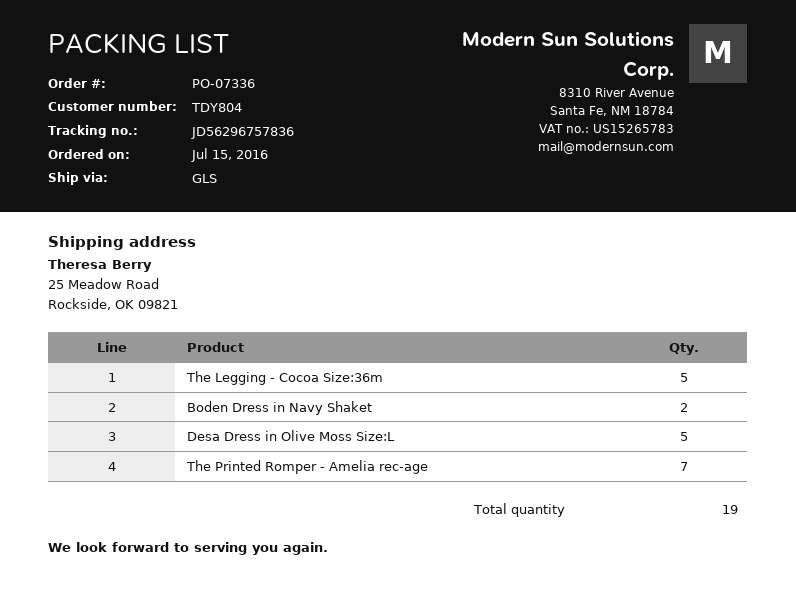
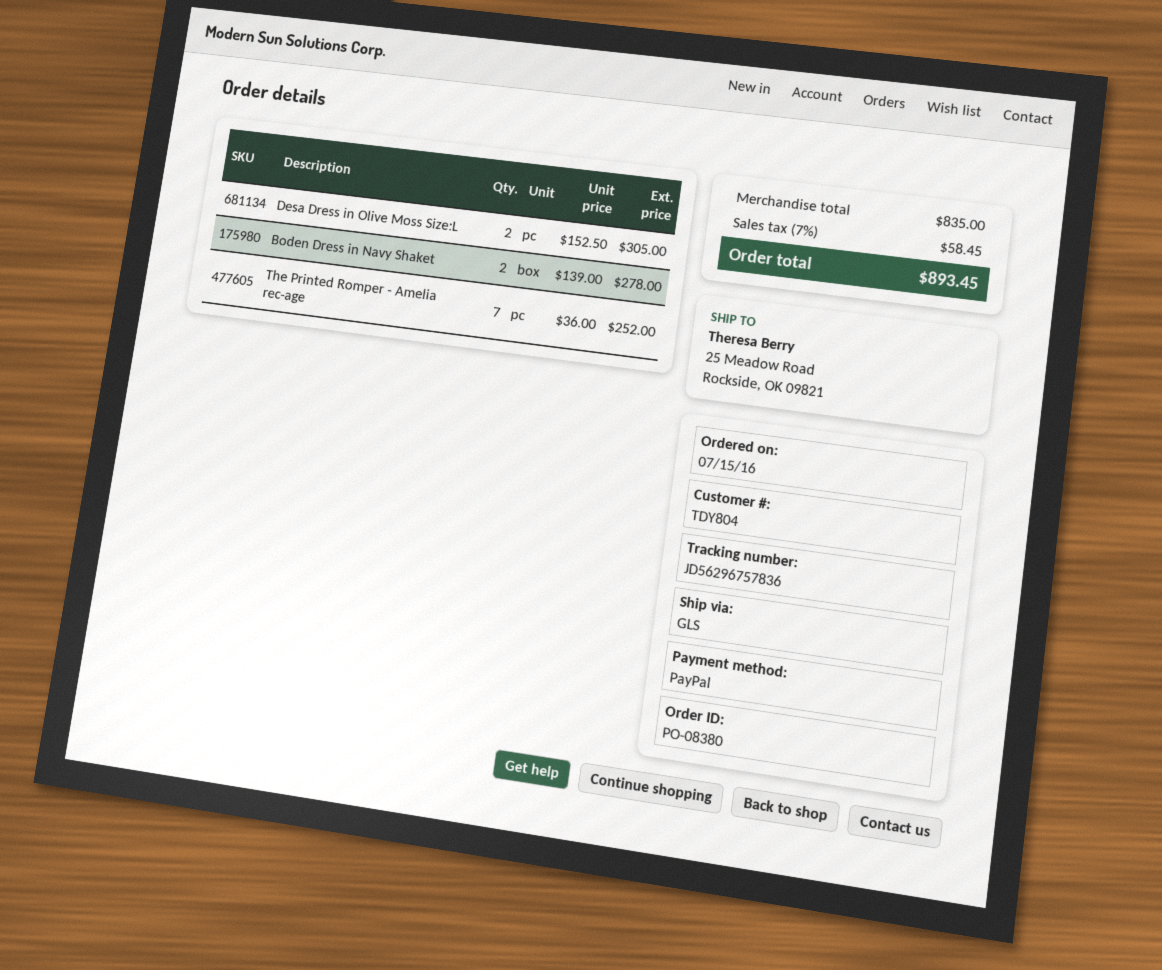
order number: PO-07336 -> PO-08380
The Legging - Cocoa Size:36m: 5 -> none
Desa Dress in Olive Moss Size:L: 5 -> 2

